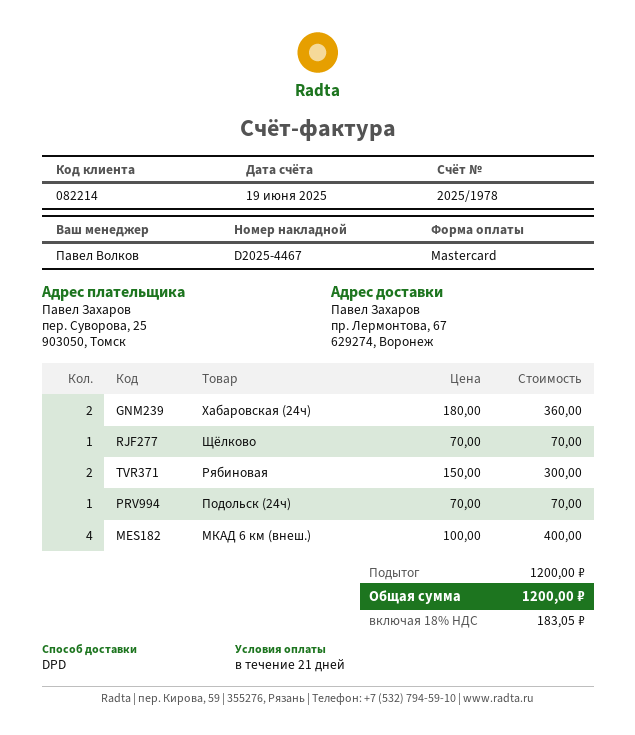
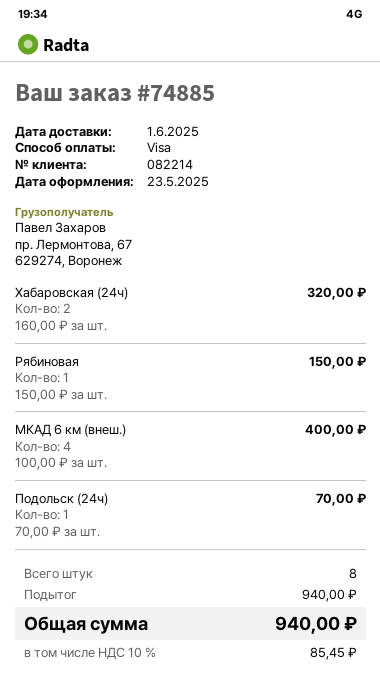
payment method: Mastercard -> Visa
Хабаровская (24ч): 2 x 180.00 = 360.00 -> 2 x 160.00 = 320.00
Щёлково: 1 x 70.00 = 70.00 -> none
Рябиновая: 2 x 150.00 = 300.00 -> 1 x 150.00 = 150.00
subtotal: 1200.00 -> 940.00
tax: 18% = 183.05 -> 10% = 85.45
total: 1200.00 -> 940.00

